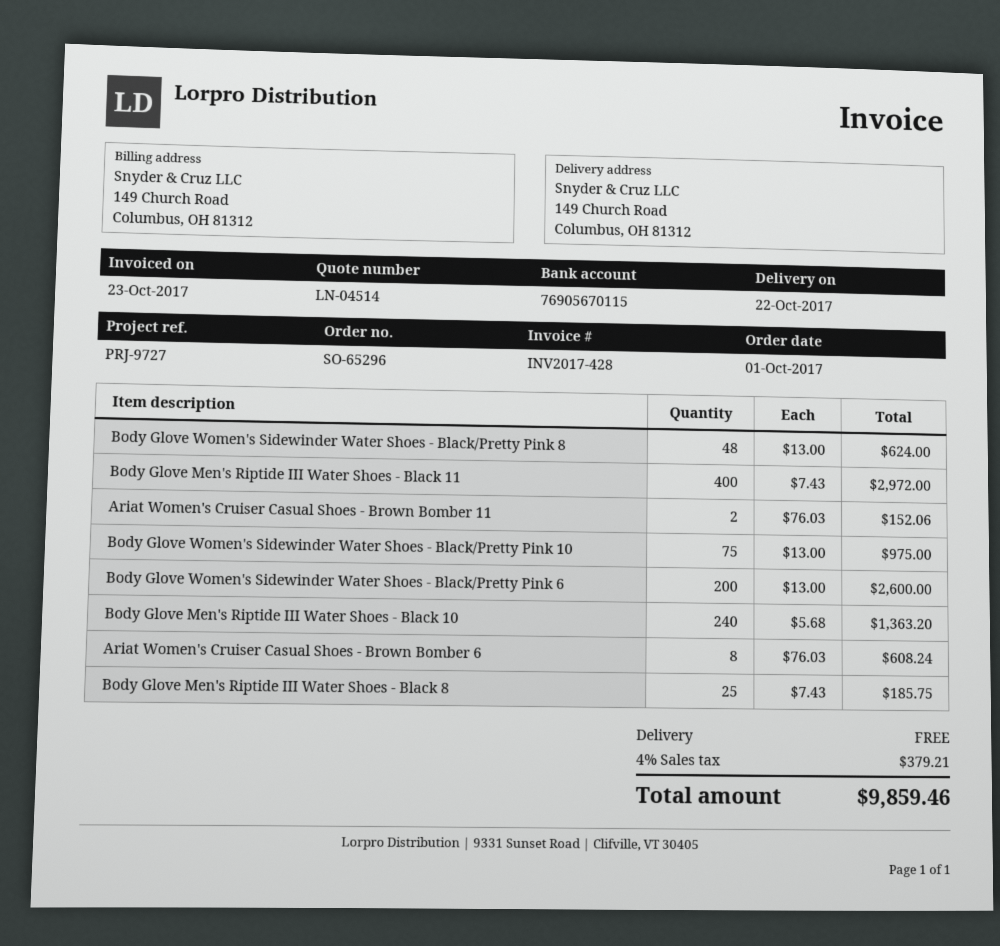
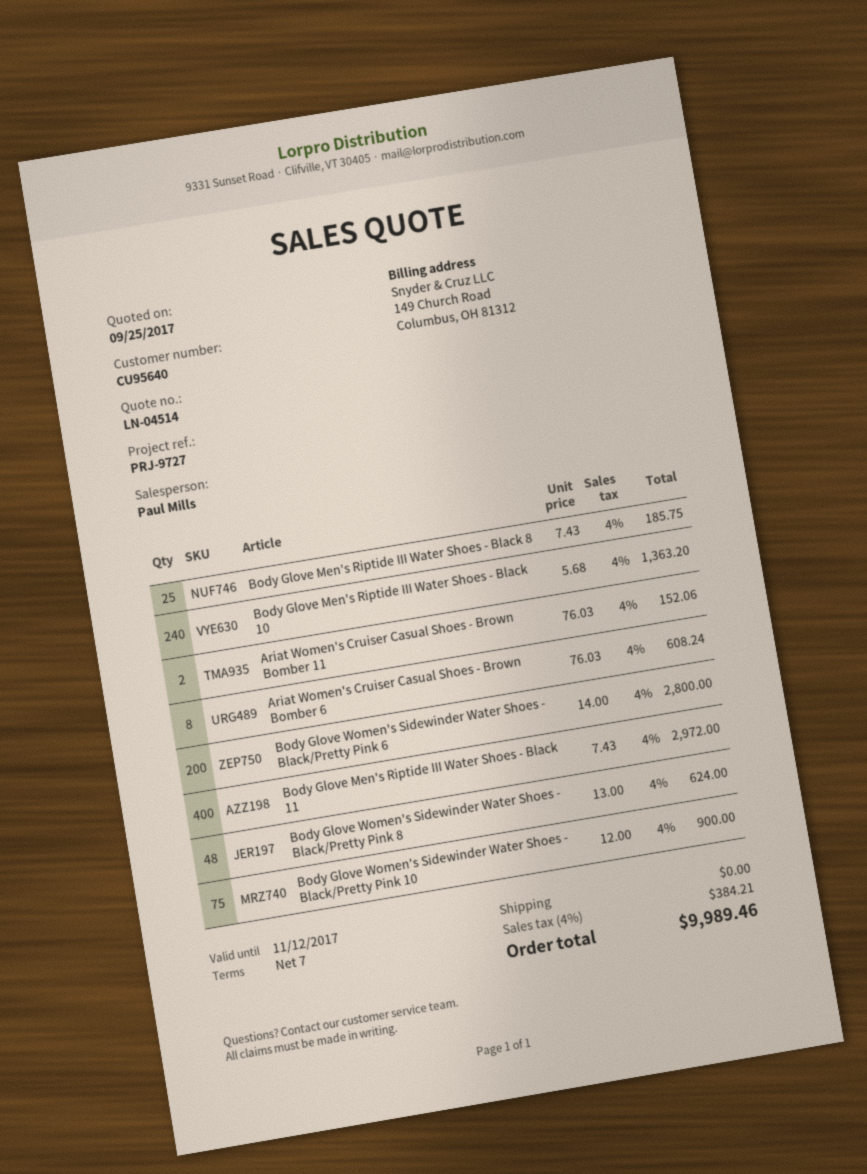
Body Glove Women's Sidewinder Water Shoes - Black/Pretty Pink 10: 75 x 13.00 = 975.00 -> 75 x 12.00 = 900.00
Body Glove Women's Sidewinder Water Shoes - Black/Pretty Pink 6: 200 x 13.00 = 2600.00 -> 200 x 14.00 = 2800.00
tax: 4% = 379.21 -> 4% = 384.21
total: 9859.46 -> 9989.46

